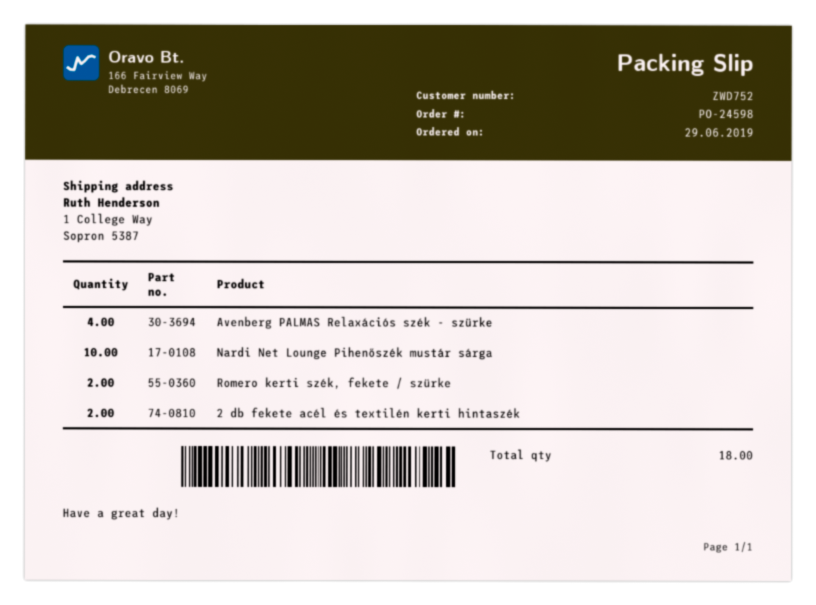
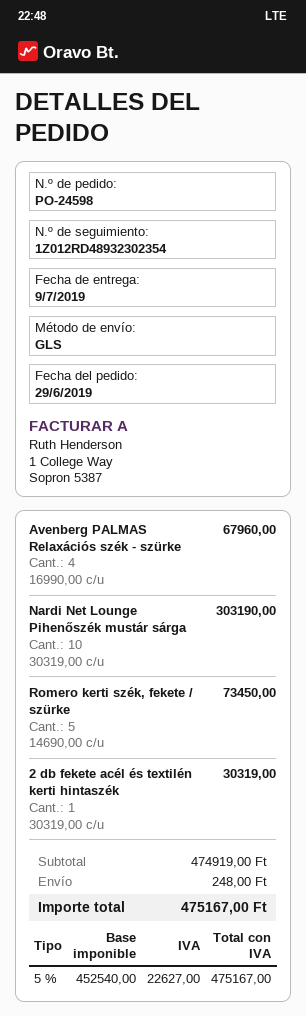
Romero kerti szék, fekete / szürke: 2 -> 5
2 db fekete acél és textilén kerti hintaszék: 2 -> 1

